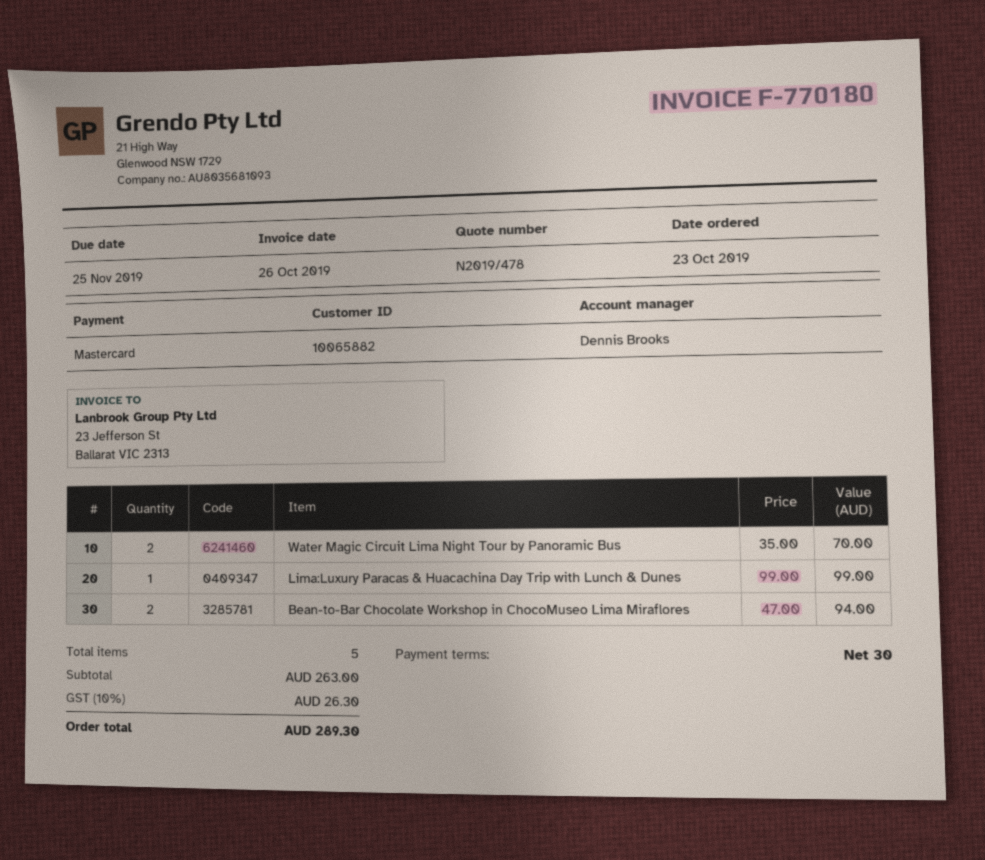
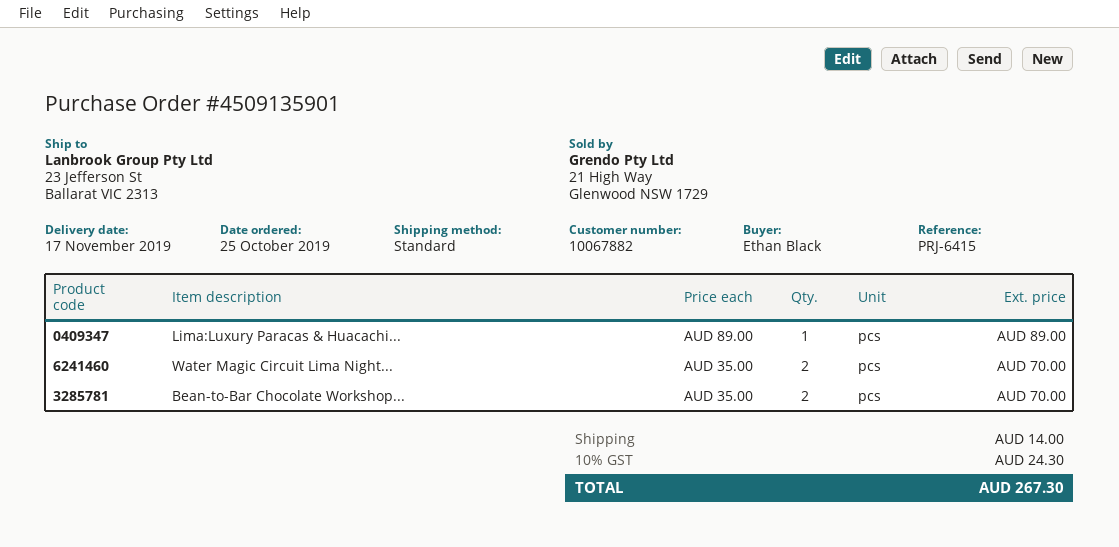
order date: 2019-10-23 -> 2019-10-25
customer number: 10065882 -> 10067882
Lima:Luxury Paracas & Huacachina Day Trip with Lunch & Dunes: 1 x 99.00 = 99.00 -> 1 x 89.00 = 89.00
Bean-to-Bar Chocolate Workshop in ChocoMuseo Lima Miraflores: 2 x 47.00 = 94.00 -> 2 x 35.00 = 70.00
shipping: none -> 14.00
tax: 10% = 26.30 -> 10% = 24.30
total: 289.30 -> 267.30

